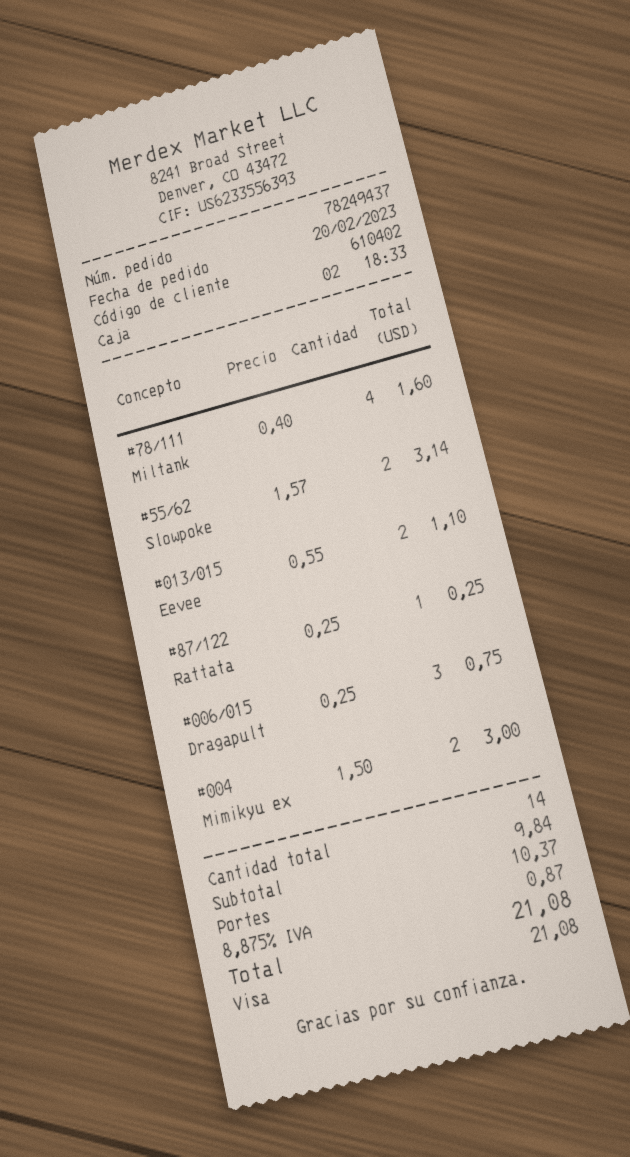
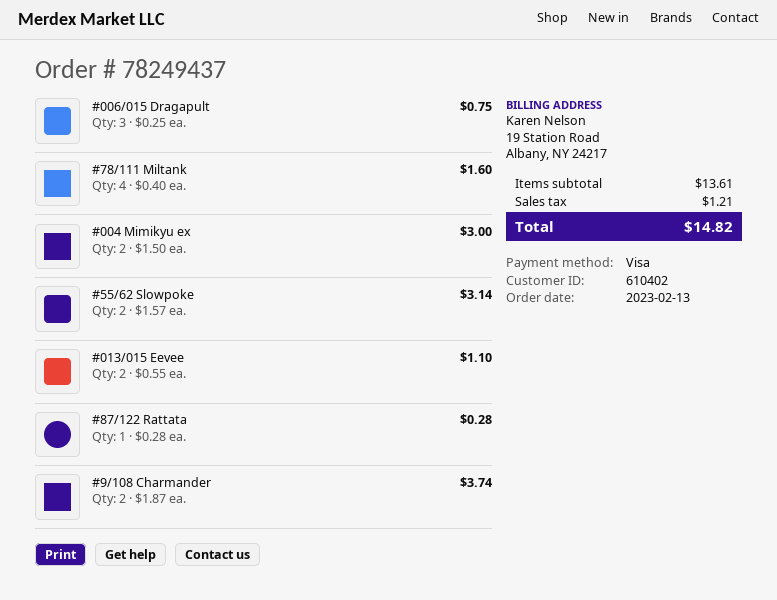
order date: 2023-02-20 -> 2023-02-13
#87/122 Rattata: 1 x 0.25 = 0.25 -> 1 x 0.28 = 0.28
#9/108 Charmander: none -> 2 x 1.87 = 3.74
subtotal: 9.84 -> 13.61
shipping: 10.37 -> none
tax: 0.87 -> 1.21
total: 21.08 -> 14.82

